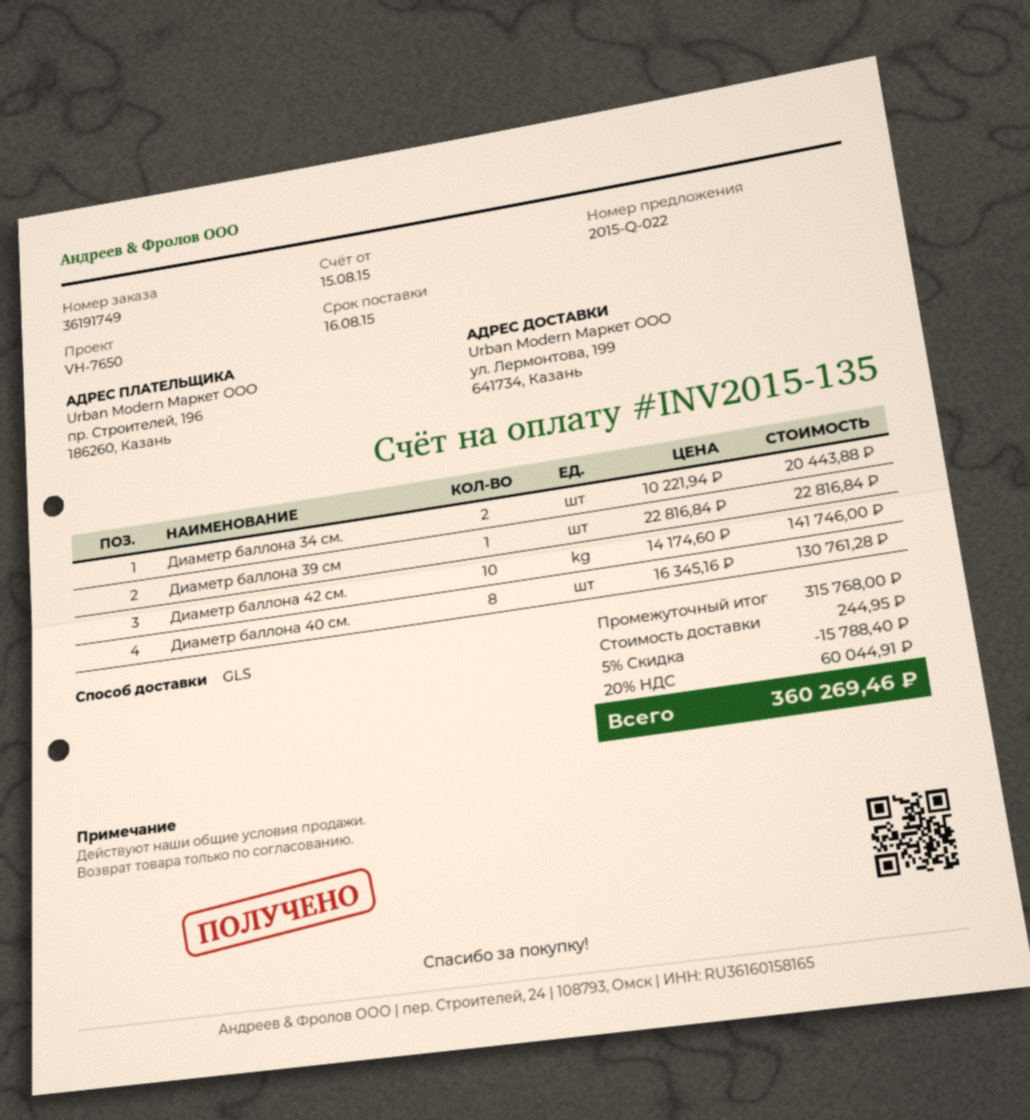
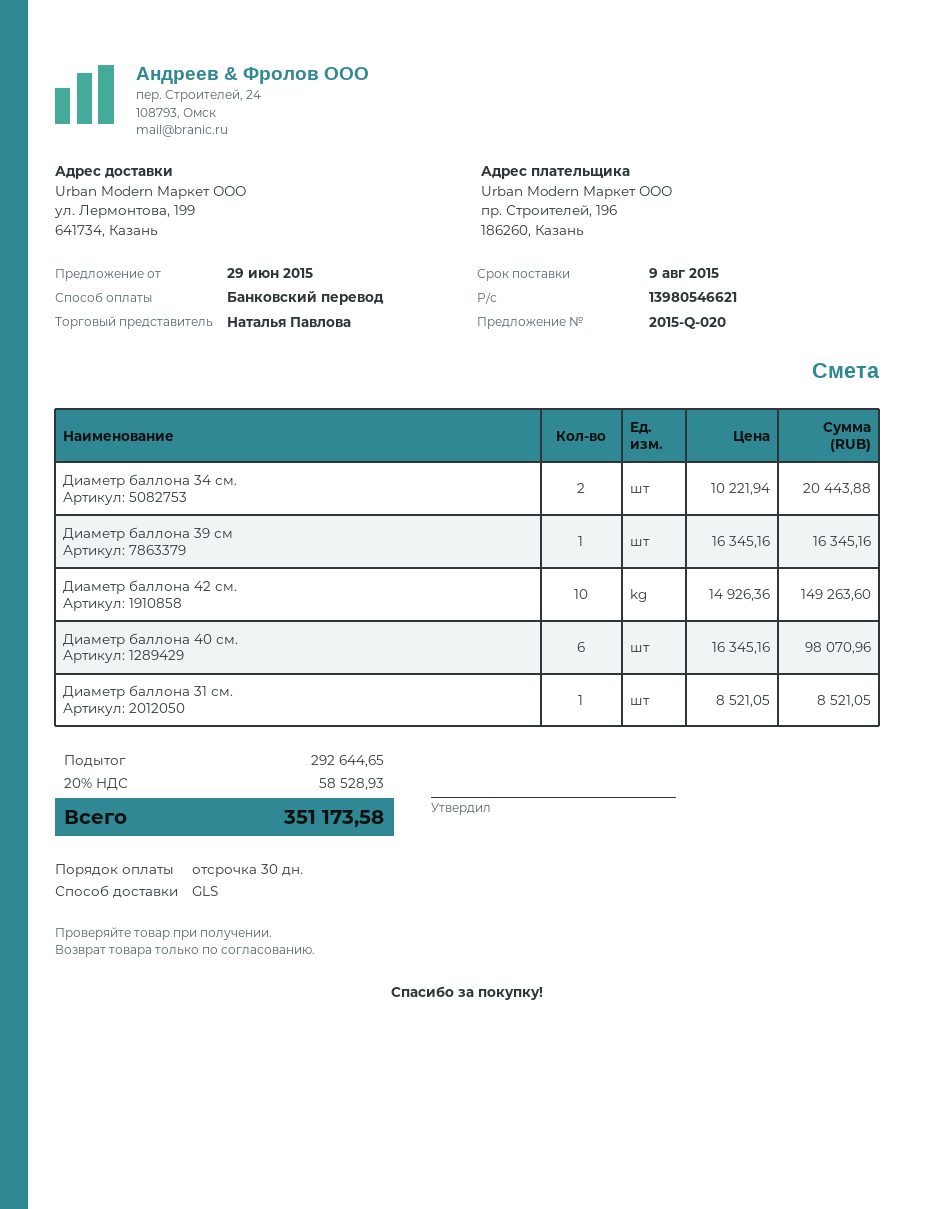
quote number: 2015-Q-022 -> 2015-Q-020
delivery date: 2015-08-16 -> 2015-08-09
Диаметр баллона 39 см: 1 x 22816.84 = 22816.84 -> 1 x 16345.16 = 16345.16
Диаметр баллона 42 см.: 10 x 14174.60 = 141746.00 -> 10 x 14926.36 = 149263.60
Диаметр баллона 40 см.: 8 x 16345.16 = 130761.28 -> 6 x 16345.16 = 98070.96
Диаметр баллона 31 см.: none -> 1 x 8521.05 = 8521.05
subtotal: 315768.00 -> 292644.65
discount: 5% = 15788.40 -> none
shipping: 244.95 -> none
tax: 20% = 60044.91 -> 20% = 58528.93
total: 360269.46 -> 351173.58

